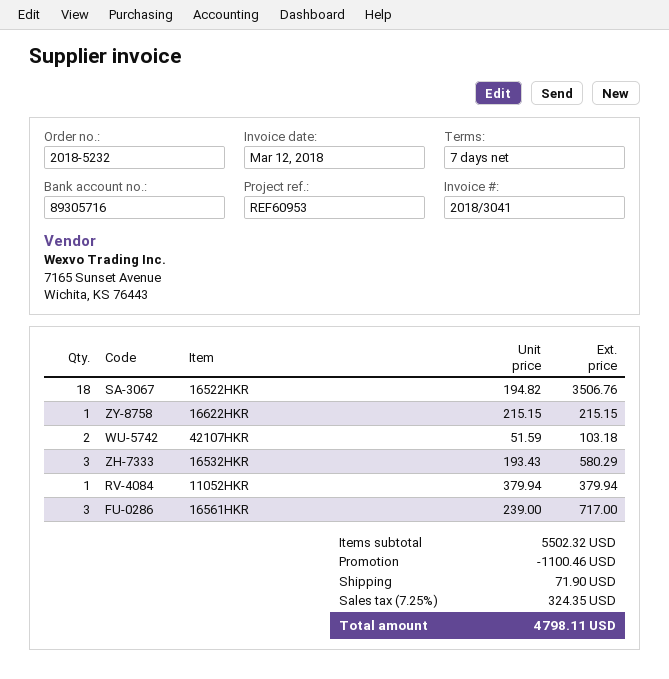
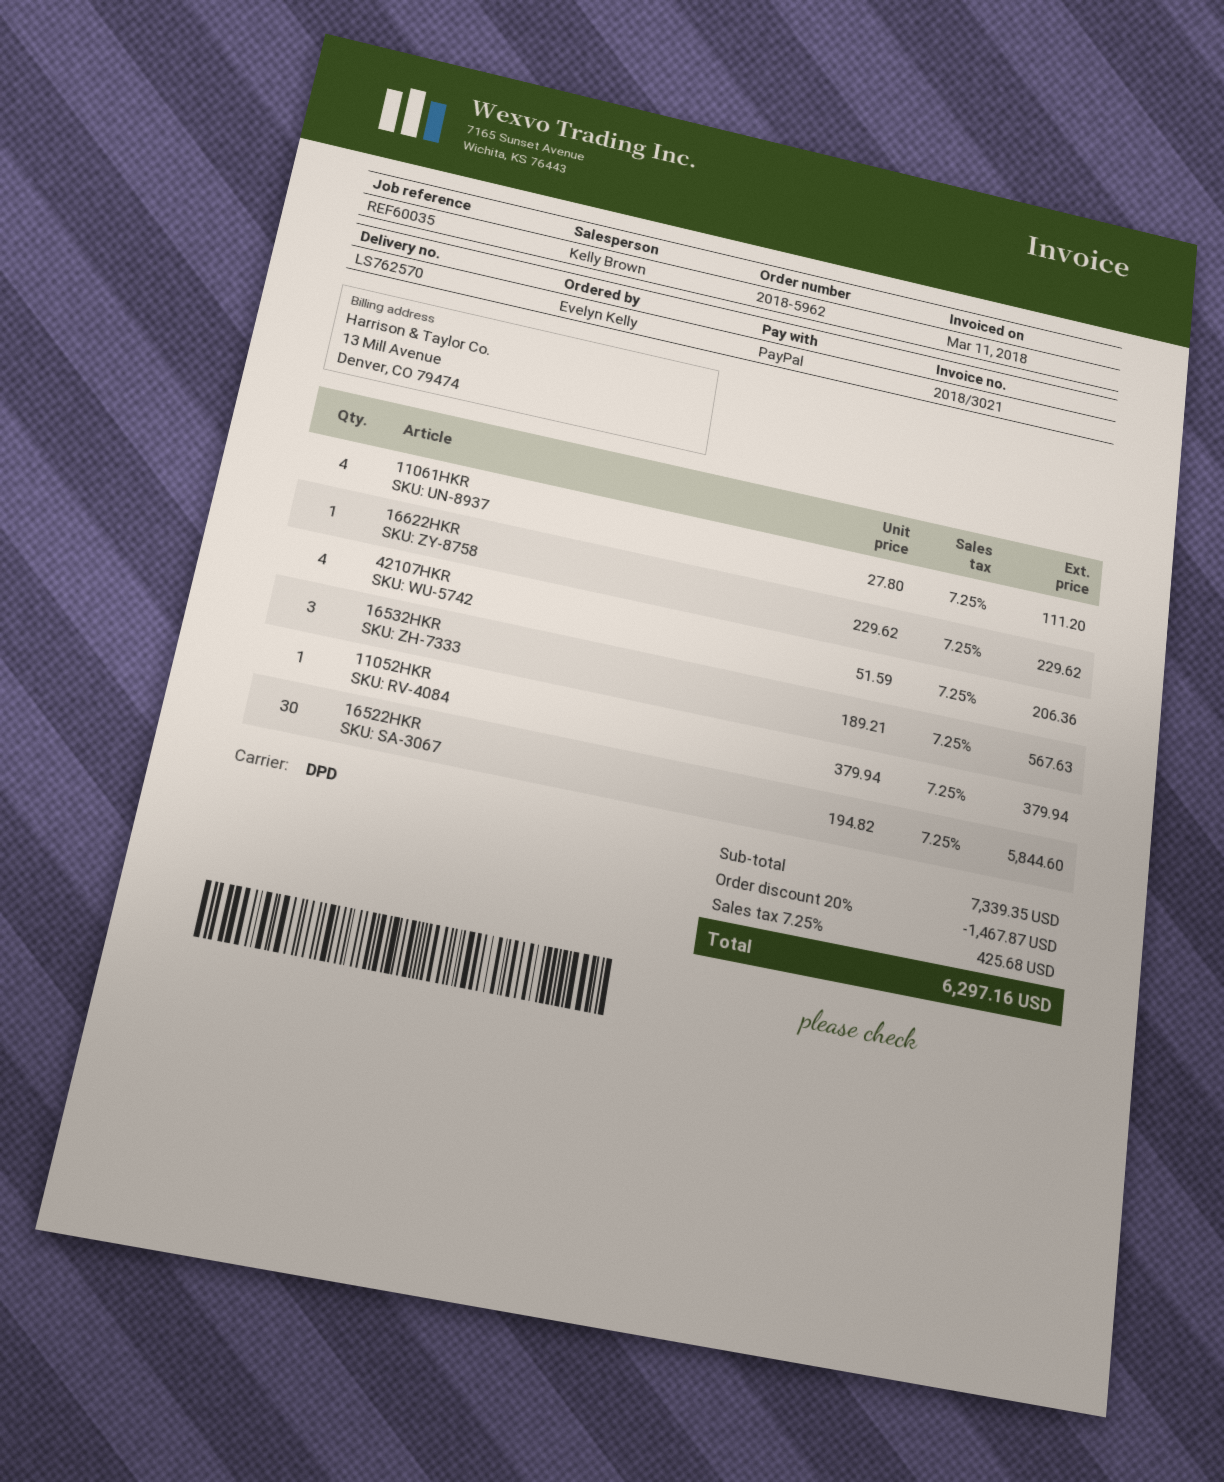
order number: 2018-5232 -> 2018-5962
invoice number: 2018/3041 -> 2018/3021
invoice date: 2018-03-12 -> 2018-03-11
reference: REF60953 -> REF60035
16522HKR: 18 x 194.82 = 3506.76 -> 30 x 194.82 = 5844.60
16622HKR: 1 x 215.15 = 215.15 -> 1 x 229.62 = 229.62
42107HKR: 2 x 51.59 = 103.18 -> 4 x 51.59 = 206.36
16532HKR: 3 x 193.43 = 580.29 -> 3 x 189.21 = 567.63
16561HKR: 3 x 239.00 = 717.00 -> none
11061HKR: none -> 4 x 27.80 = 111.20
subtotal: 5502.32 -> 7339.35
discount: 1100.46 -> 1467.87
shipping: 71.90 -> none
tax: 7.25% = 324.35 -> 7.25% = 425.68
total: 4798.11 -> 6297.16

